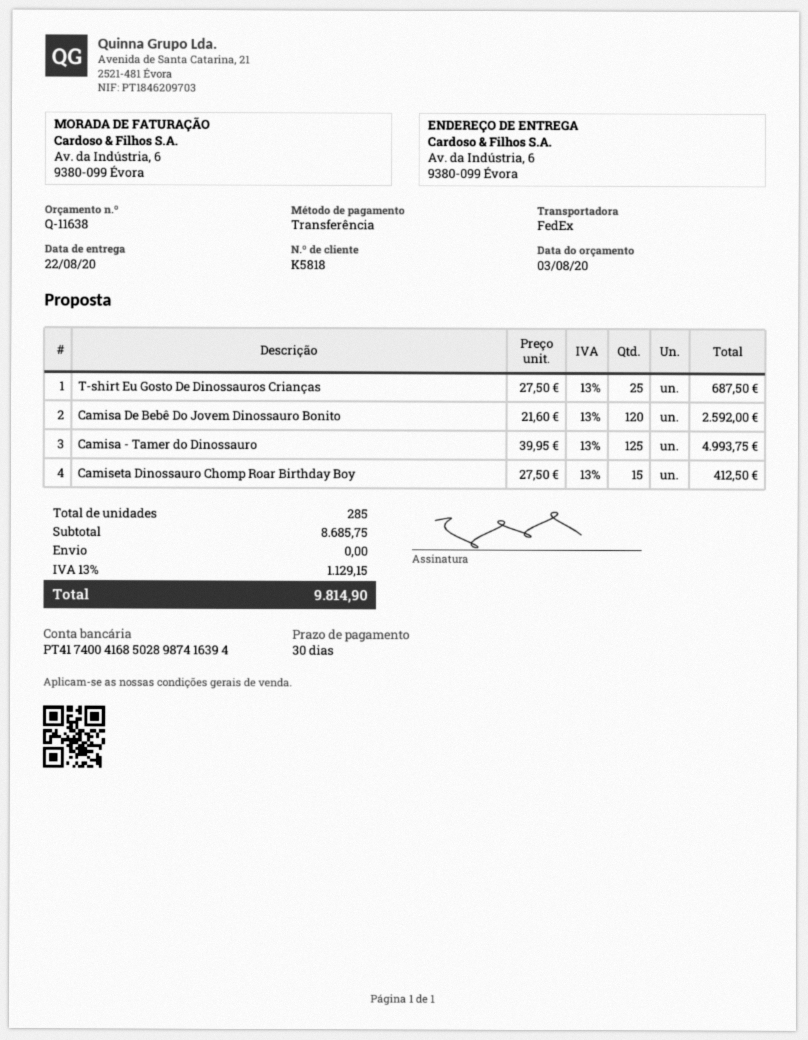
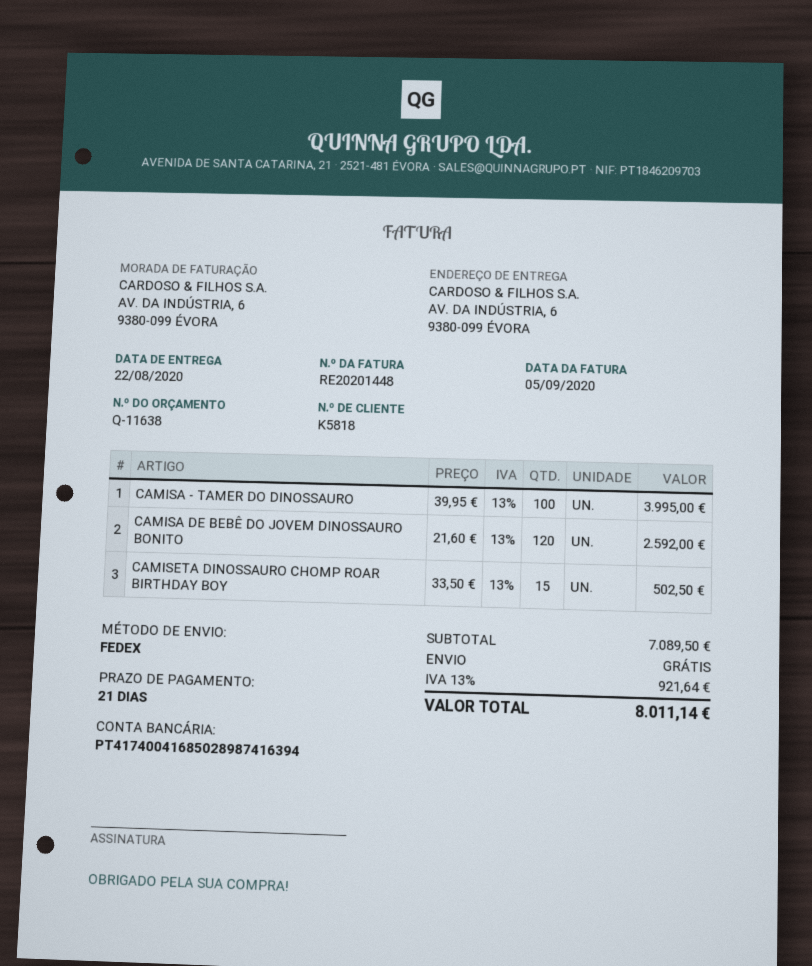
payment terms: 30 days -> 21 days
T-shirt Eu Gosto De Dinossauros Crianças: 25 x 27.50 = 687.50 -> none
Camisa - Tamer do Dinossauro: 125 x 39.95 = 4993.75 -> 100 x 39.95 = 3995.00
Camiseta Dinossauro Chomp Roar Birthday Boy: 15 x 27.50 = 412.50 -> 15 x 33.50 = 502.50
subtotal: 8685.75 -> 7089.50
tax: 13% = 1129.15 -> 13% = 921.64
total: 9814.90 -> 8011.14

